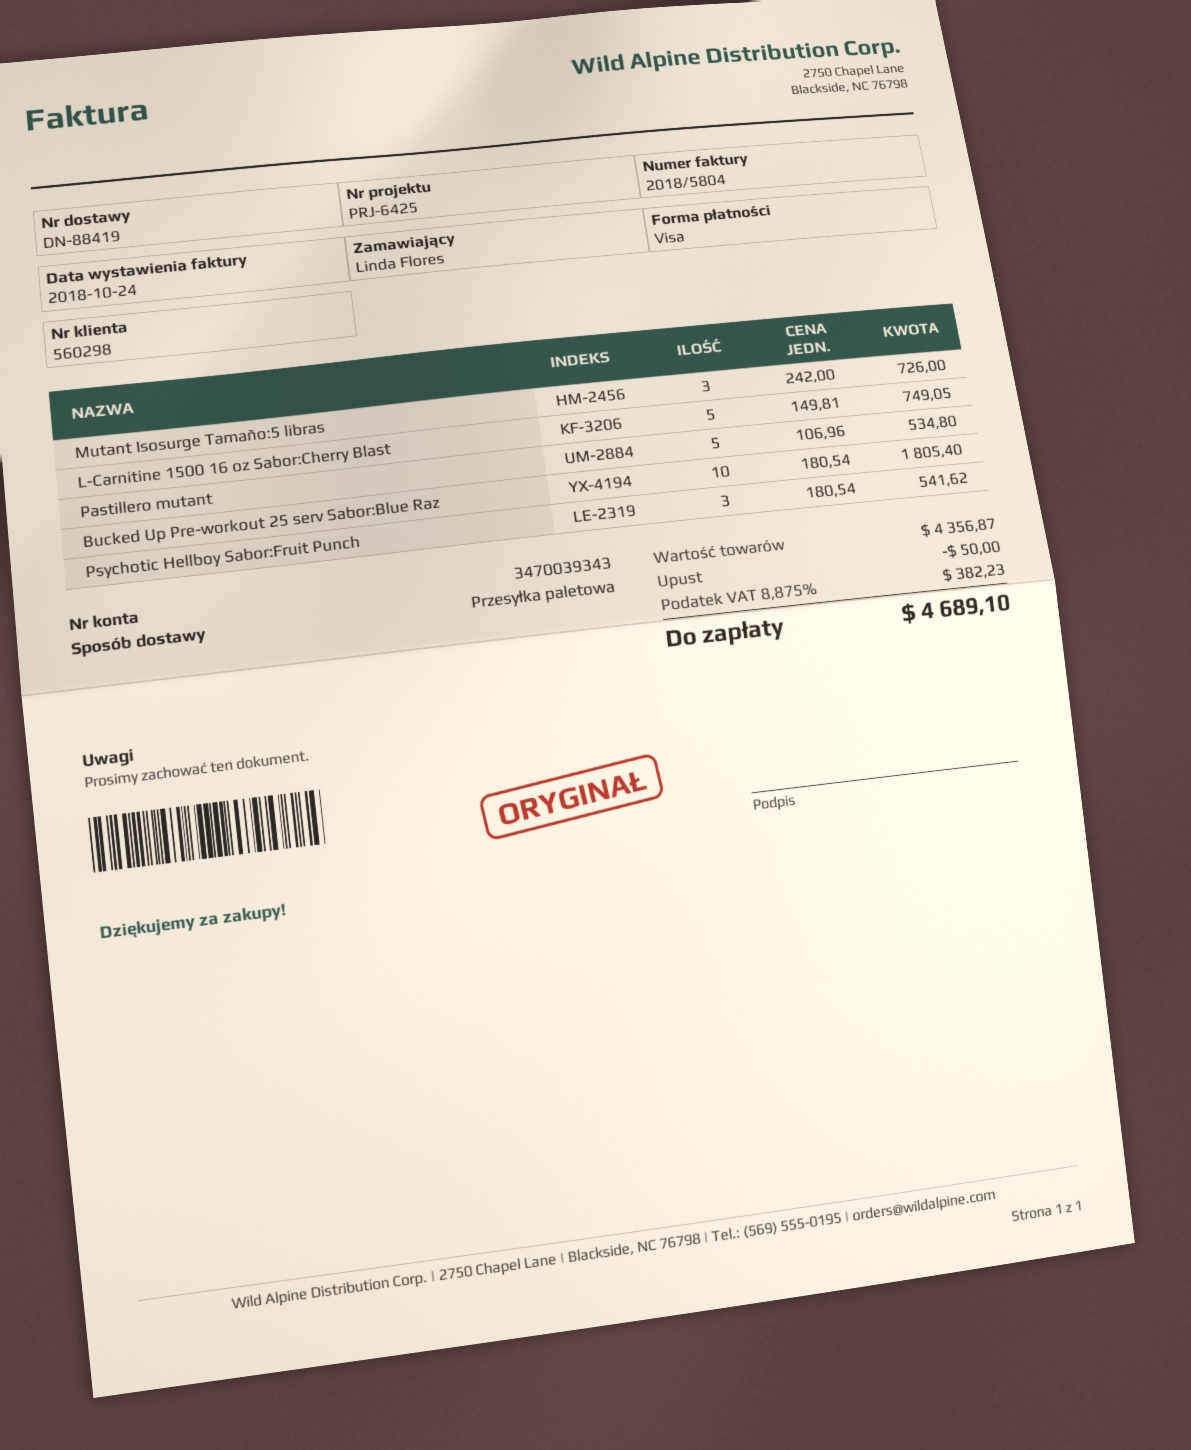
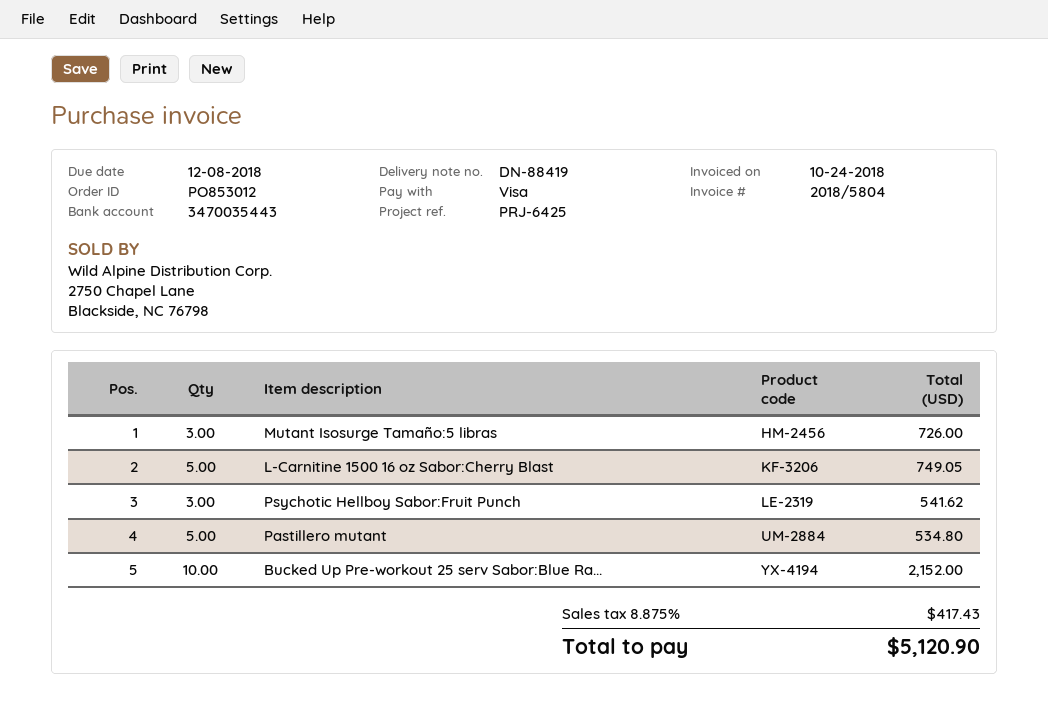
bank account: 3470039343 -> 3470035443
Bucked Up Pre-workout 25 serv Sabor:Blue Raz: 10 for 1805.40 -> 10 for 2152.00
discount: 50.00 -> none
tax: 8.875% = 382.23 -> 8.875% = 417.43
total: 4689.10 -> 5120.90

